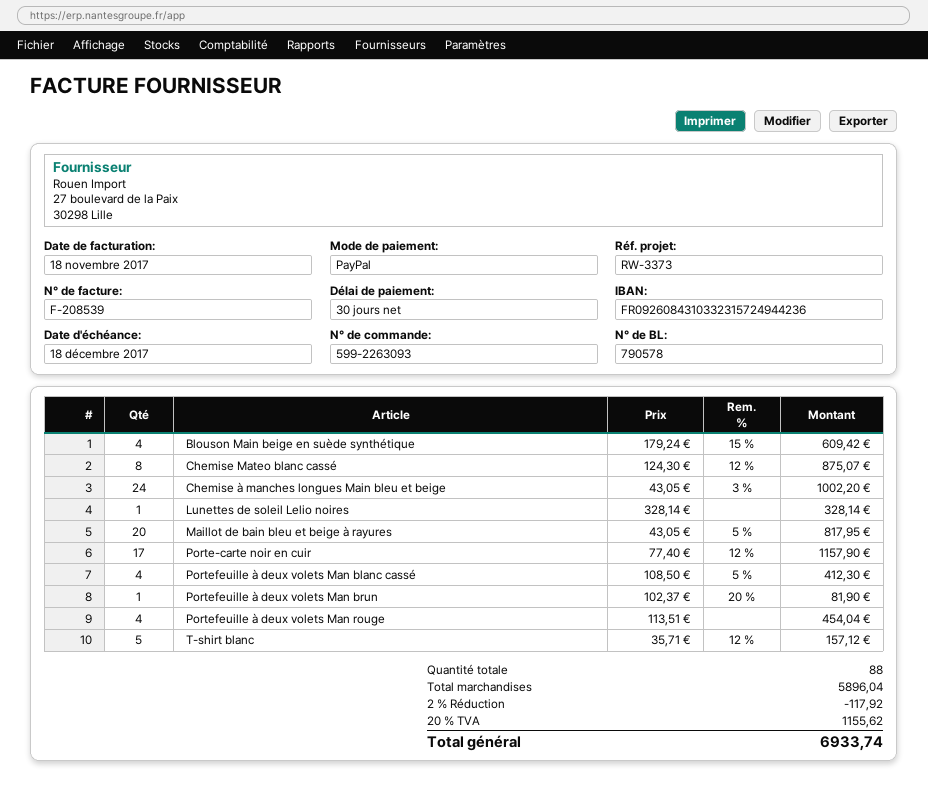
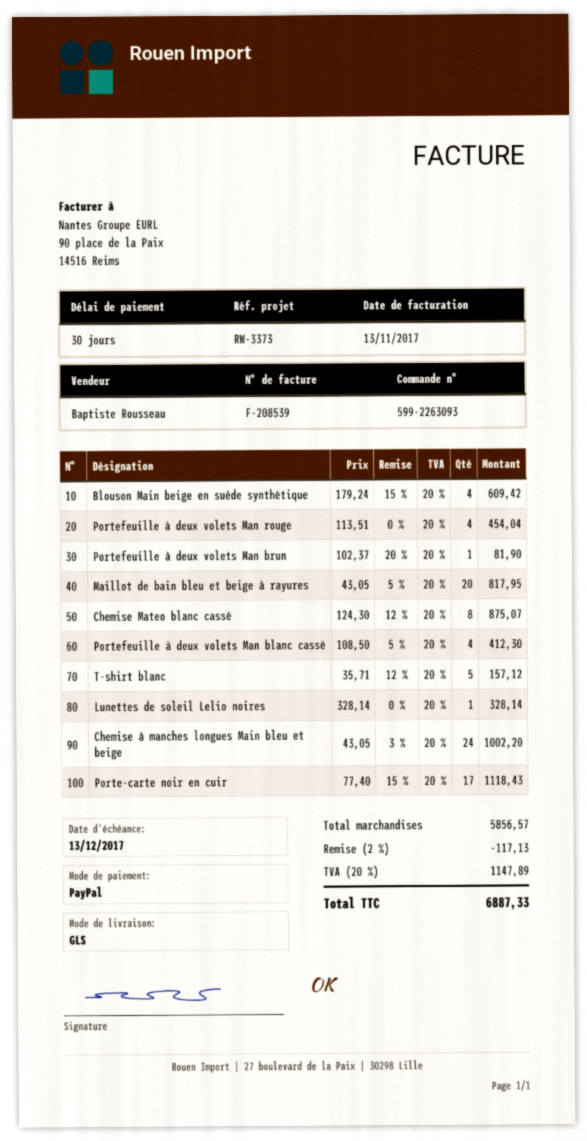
invoice date: 2017-11-18 -> 2017-11-13
due date: 2017-12-18 -> 2017-12-13
Porte-carte noir en cuir: 17 x 77.40 - 12% = 1157.90 -> 17 x 77.40 - 15% = 1118.43
subtotal: 5896.04 -> 5856.57
discount: 2% = 117.92 -> 2% = 117.13
tax: 20% = 1155.62 -> 20% = 1147.89
total: 6933.74 -> 6887.33

